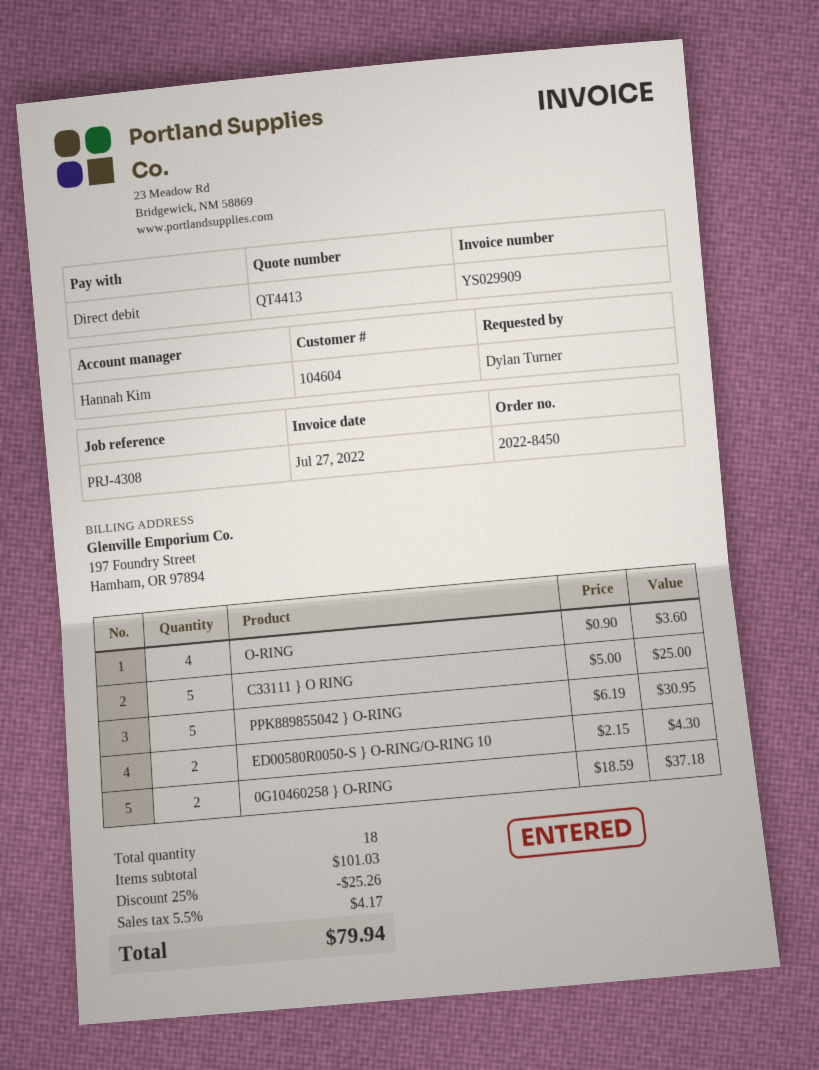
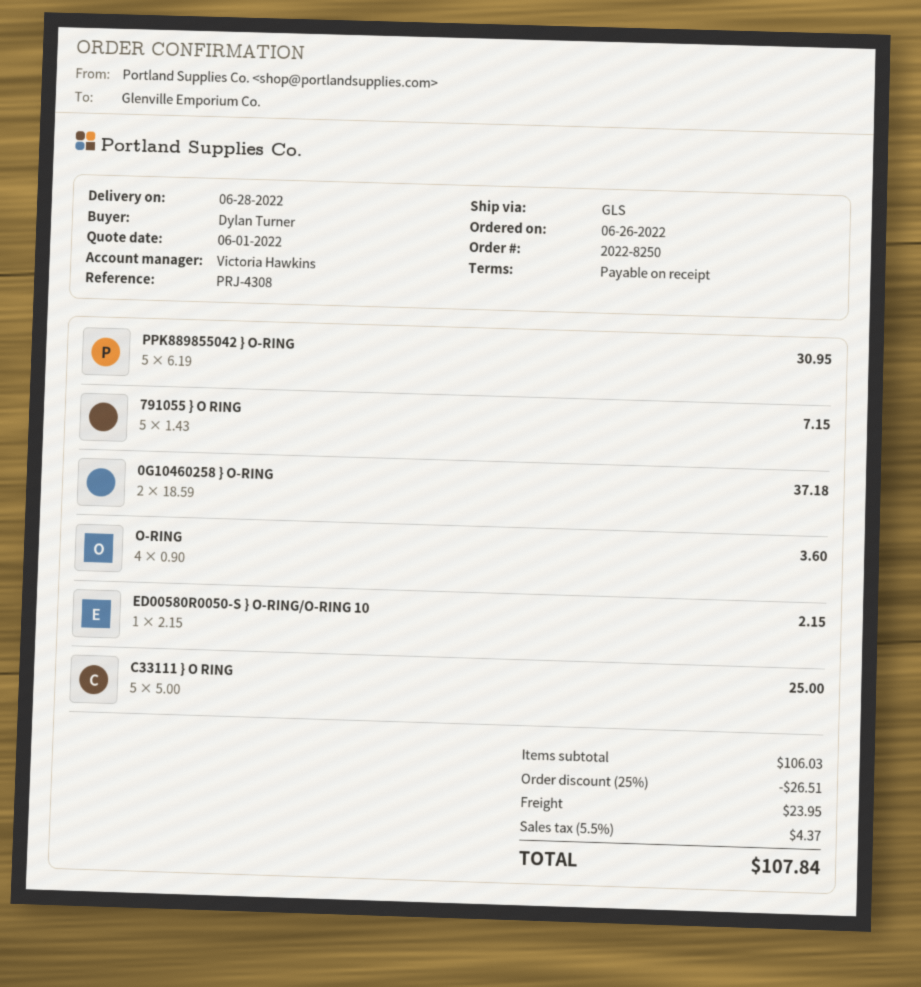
order number: 2022-8450 -> 2022-8250
sales rep: Hannah Kim -> Victoria Hawkins
ED00580R0050-S } O-RING/O-RING 10: 2 x 2.15 = 4.30 -> 1 x 2.15 = 2.15
791055 } O RING: none -> 5 x 1.43 = 7.15
subtotal: 101.03 -> 106.03
discount: 25% = 25.26 -> 25% = 26.51
shipping: none -> 23.95
tax: 5.5% = 4.17 -> 5.5% = 4.37
total: 79.94 -> 107.84

